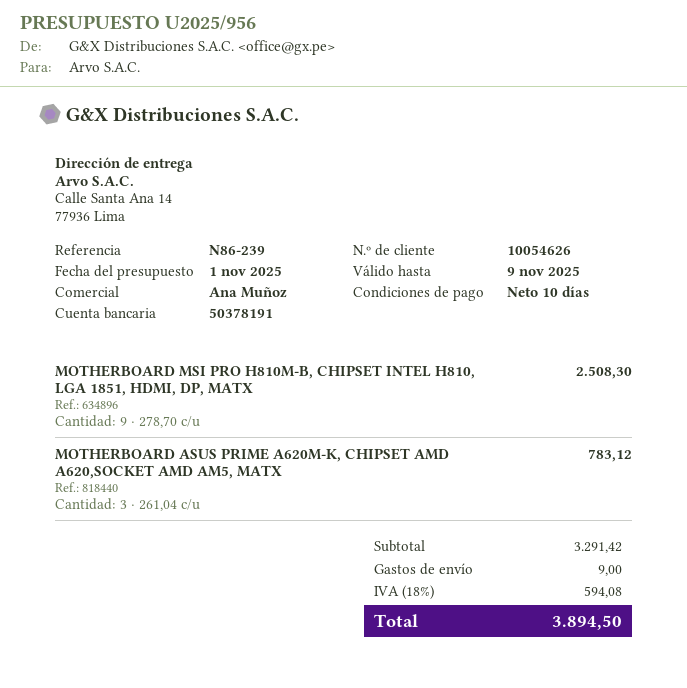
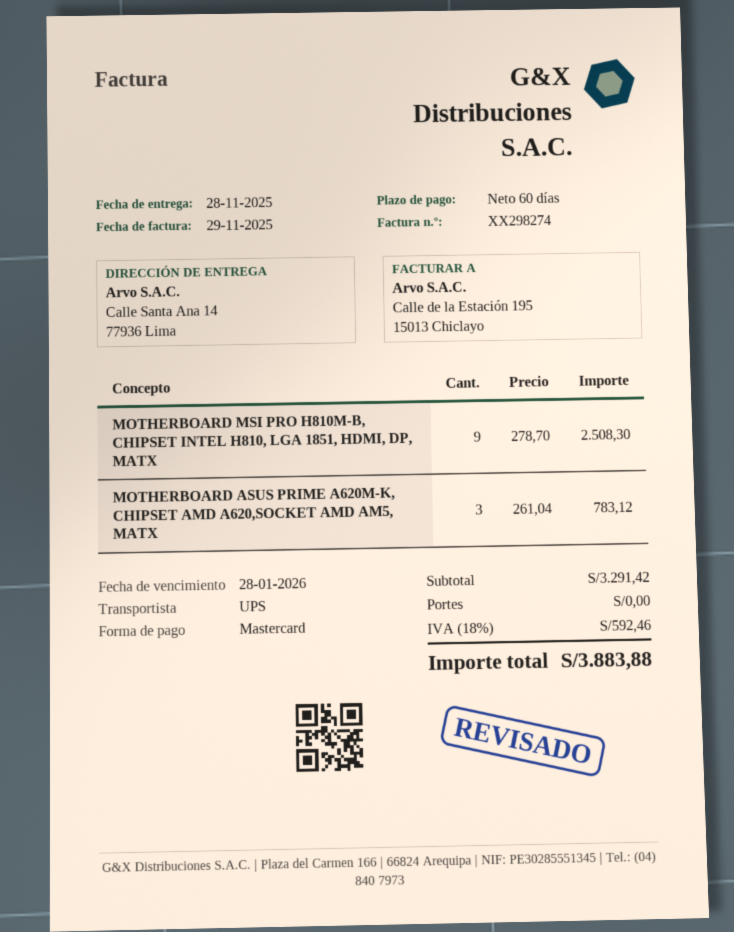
payment terms: 10 days -> 60 days
shipping: 9.00 -> 0.00
tax: 18% = 594.08 -> 18% = 592.46
total: 3894.50 -> 3883.88

